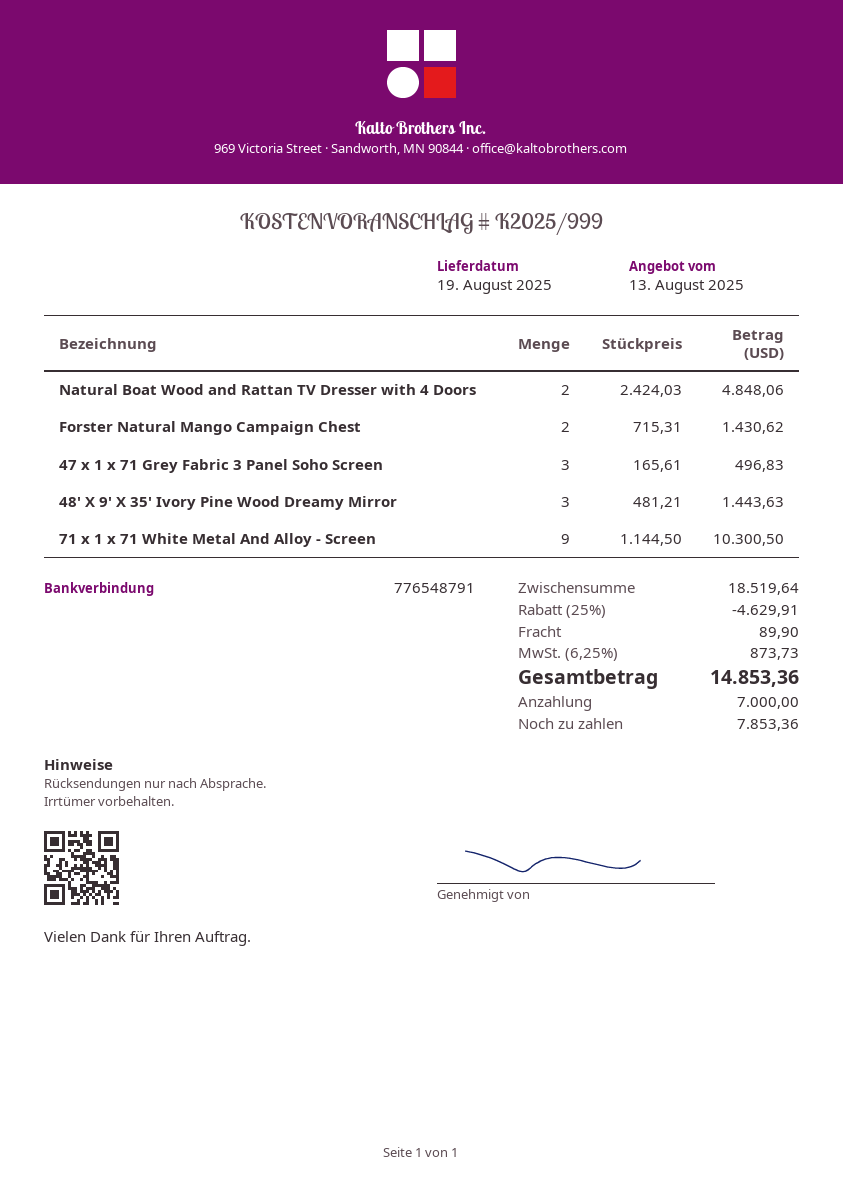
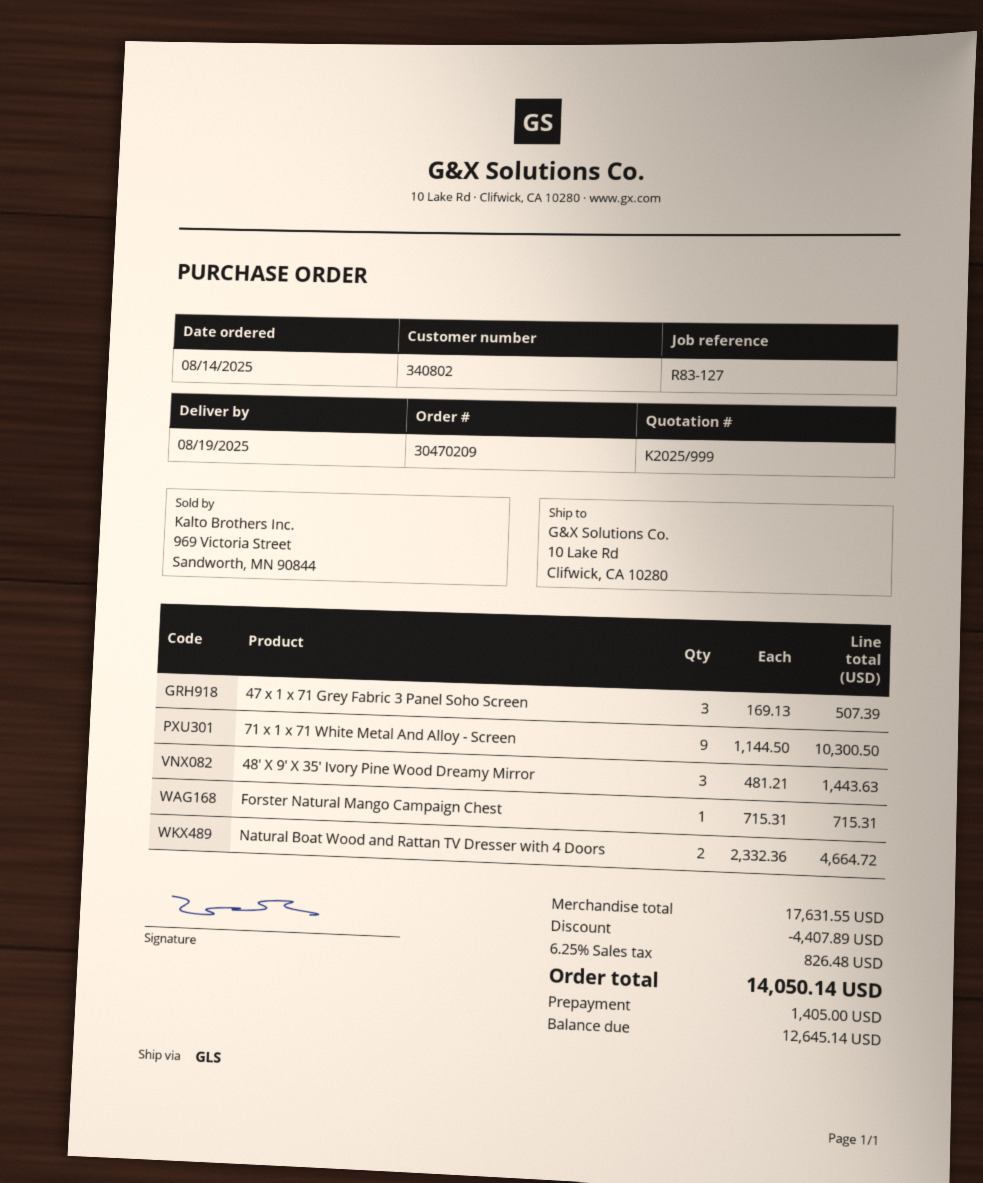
Natural Boat Wood and Rattan TV Dresser with 4 Doors: 2 x 2424.03 = 4848.06 -> 2 x 2332.36 = 4664.72
Forster Natural Mango Campaign Chest: 2 x 715.31 = 1430.62 -> 1 x 715.31 = 715.31
47 x 1 x 71 Grey Fabric 3 Panel Soho Screen: 3 x 165.61 = 496.83 -> 3 x 169.13 = 507.39
subtotal: 18519.64 -> 17631.55
discount: 4629.91 -> 4407.89
shipping: 89.90 -> none
tax: 6.25% = 873.73 -> 6.25% = 826.48
total: 14853.36 -> 14050.14
deposit: 7000.00 -> 1405.00
balance: 7853.36 -> 12645.14

